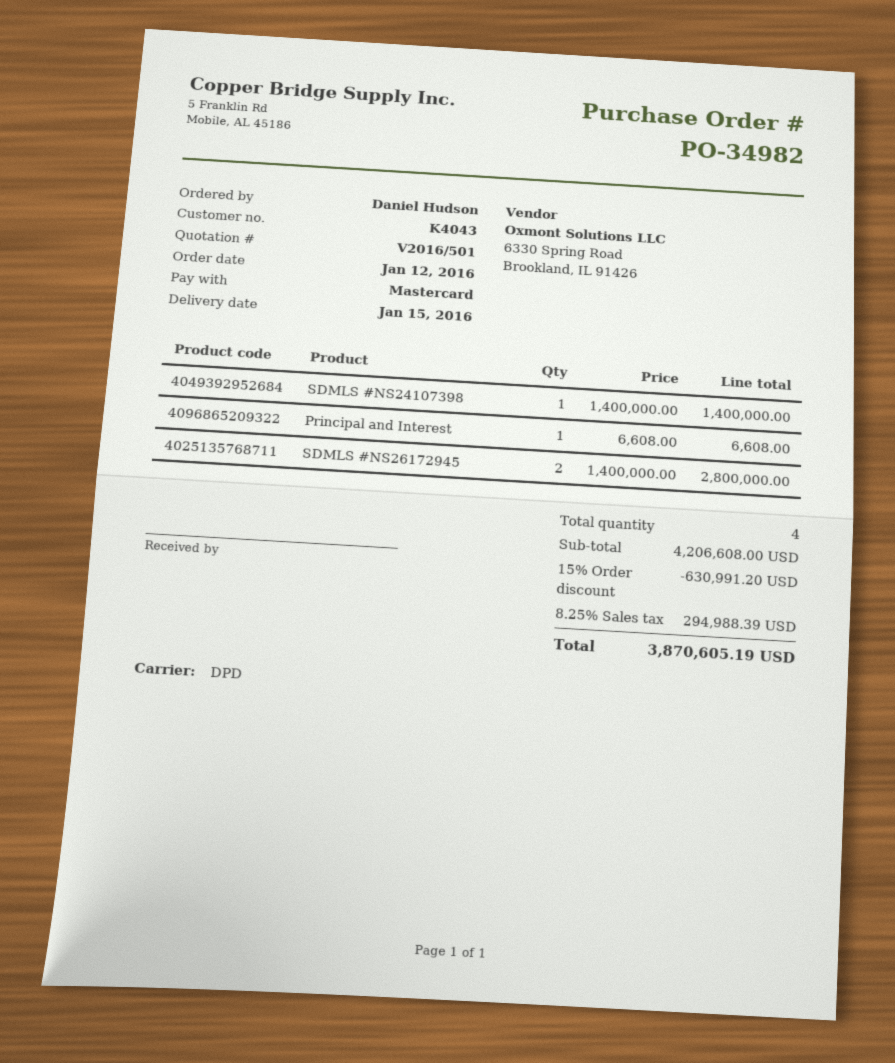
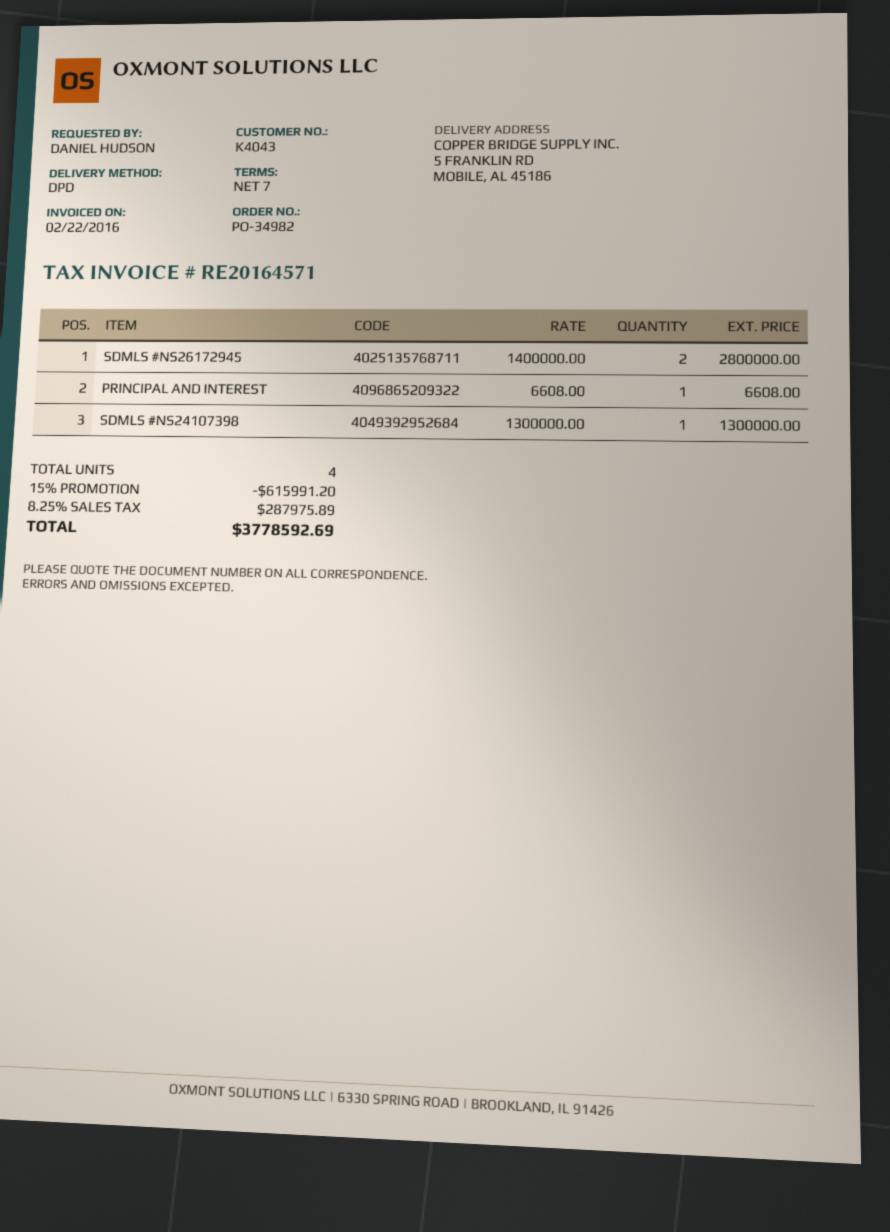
SDMLS #NS24107398: 1 x 1400000.00 = 1400000.00 -> 1 x 1300000.00 = 1300000.00
discount: 15% = 630991.20 -> 15% = 615991.20
tax: 8.25% = 294988.39 -> 8.25% = 287975.89
total: 3870605.19 -> 3778592.69

